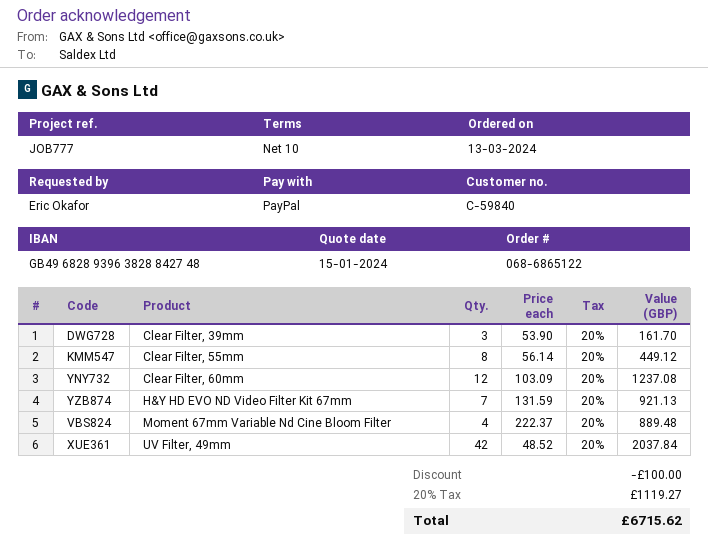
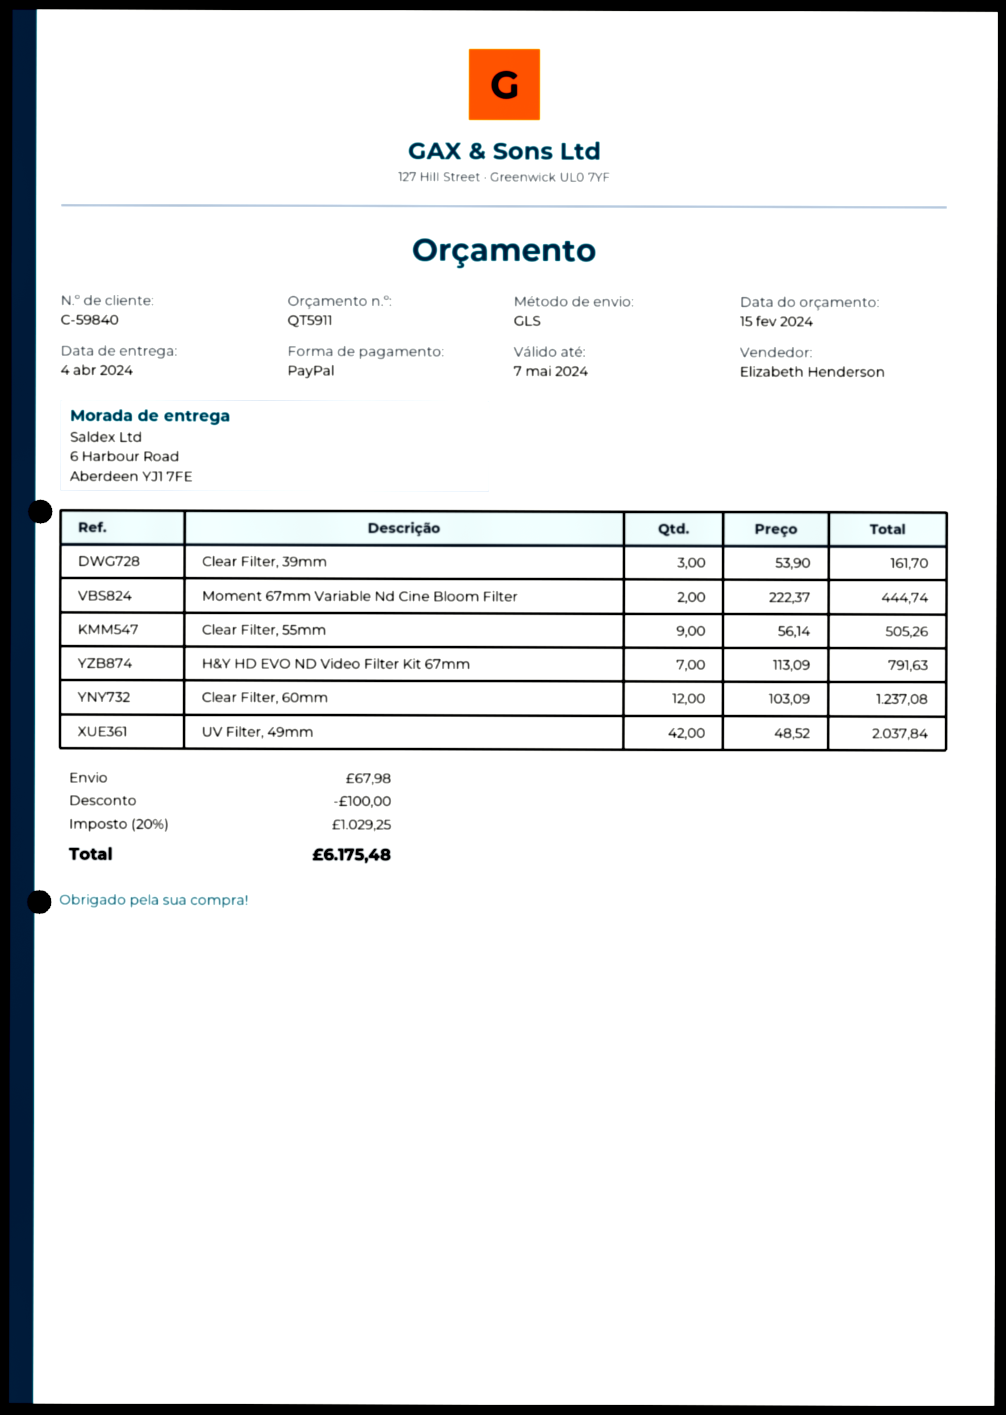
quote date: 2024-01-15 -> 2024-02-15
Clear Filter, 55mm: 8 x 56.14 = 449.12 -> 9 x 56.14 = 505.26
H&Y HD EVO ND Video Filter Kit 67mm: 7 x 131.59 = 921.13 -> 7 x 113.09 = 791.63
Moment 67mm Variable Nd Cine Bloom Filter: 4 x 222.37 = 889.48 -> 2 x 222.37 = 444.74
shipping: none -> 67.98
tax: 20% = 1119.27 -> 20% = 1029.25
total: 6715.62 -> 6175.48

